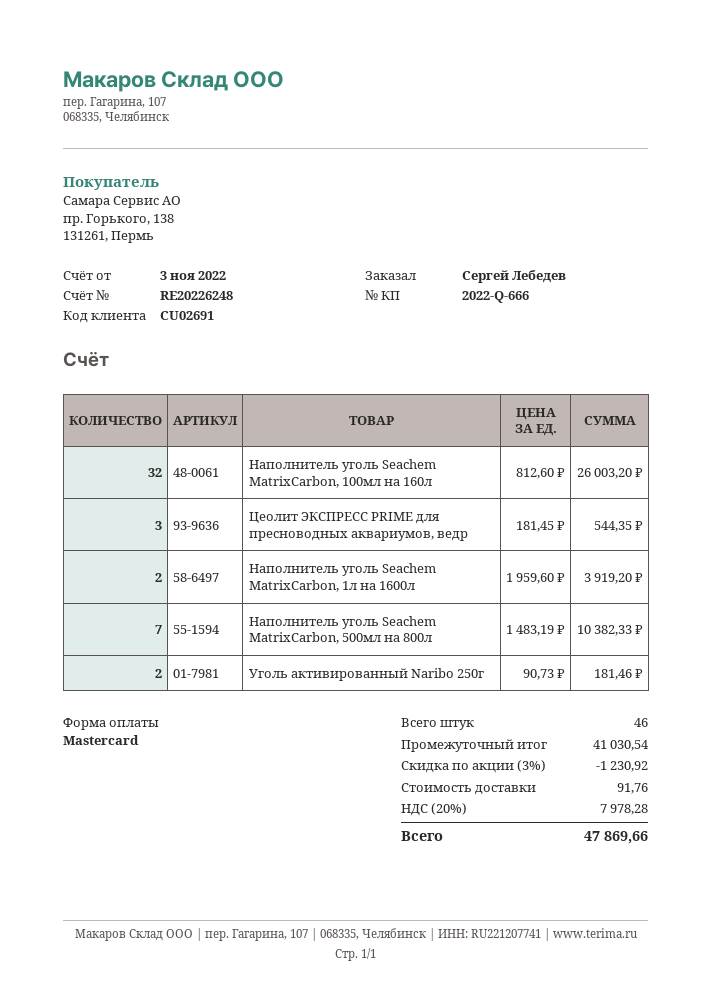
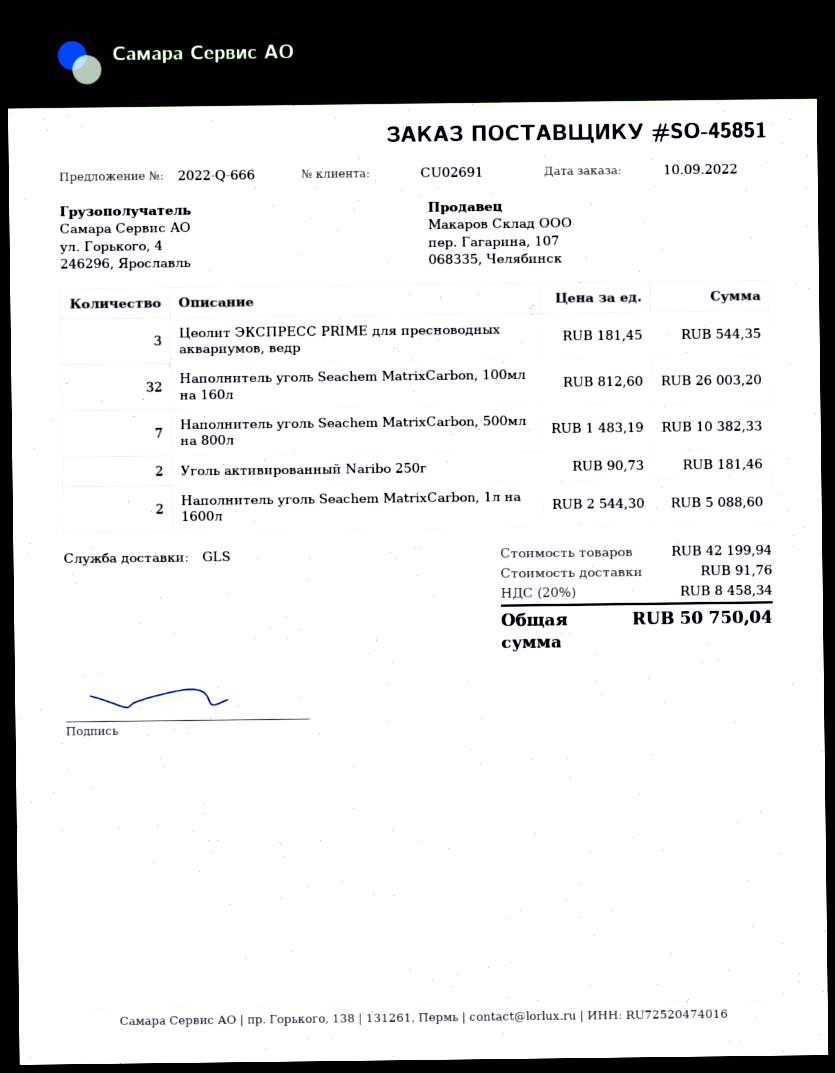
Наполнитель уголь Seachem MatrixCarbon, 1л на 1600л: 2 x 1959.60 = 3919.20 -> 2 x 2544.30 = 5088.60
subtotal: 41030.54 -> 42199.94
discount: 3% = 1230.92 -> none
tax: 20% = 7978.28 -> 20% = 8458.34
total: 47869.66 -> 50750.04

